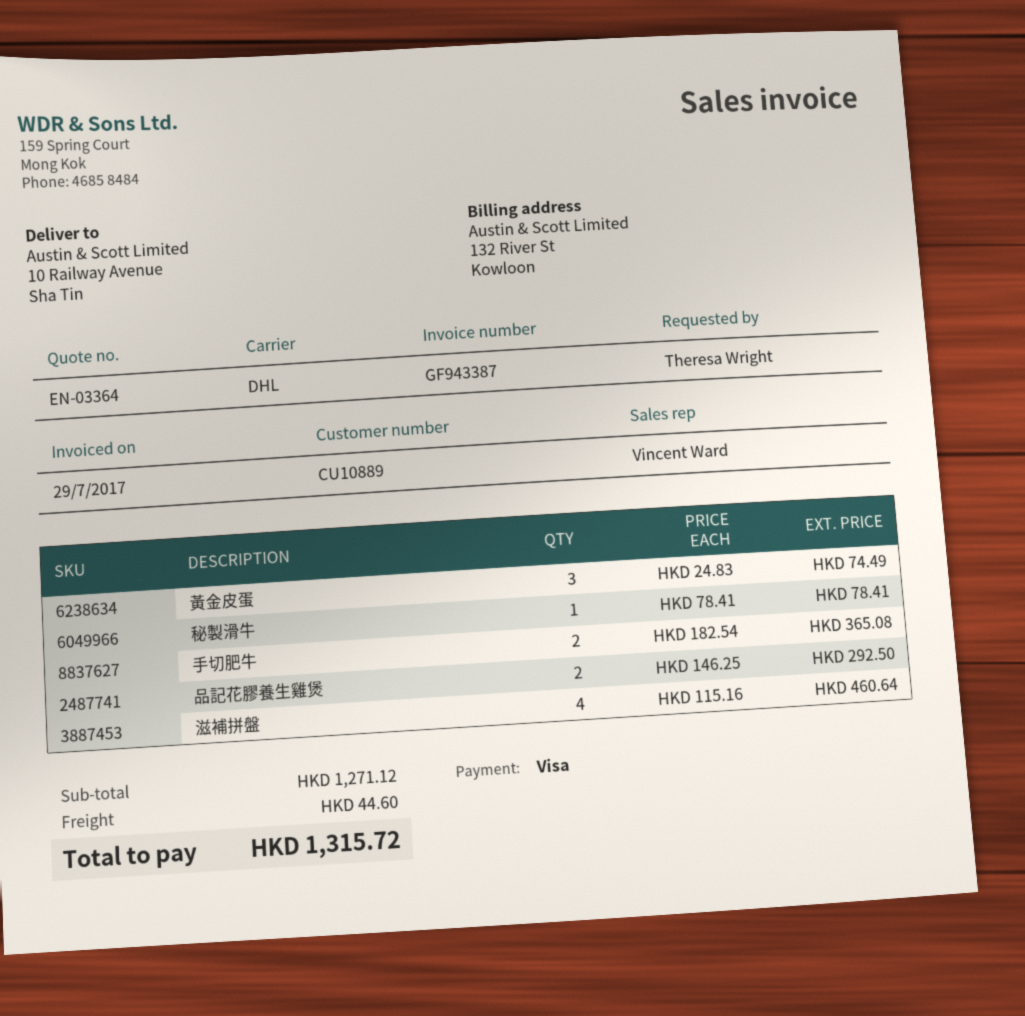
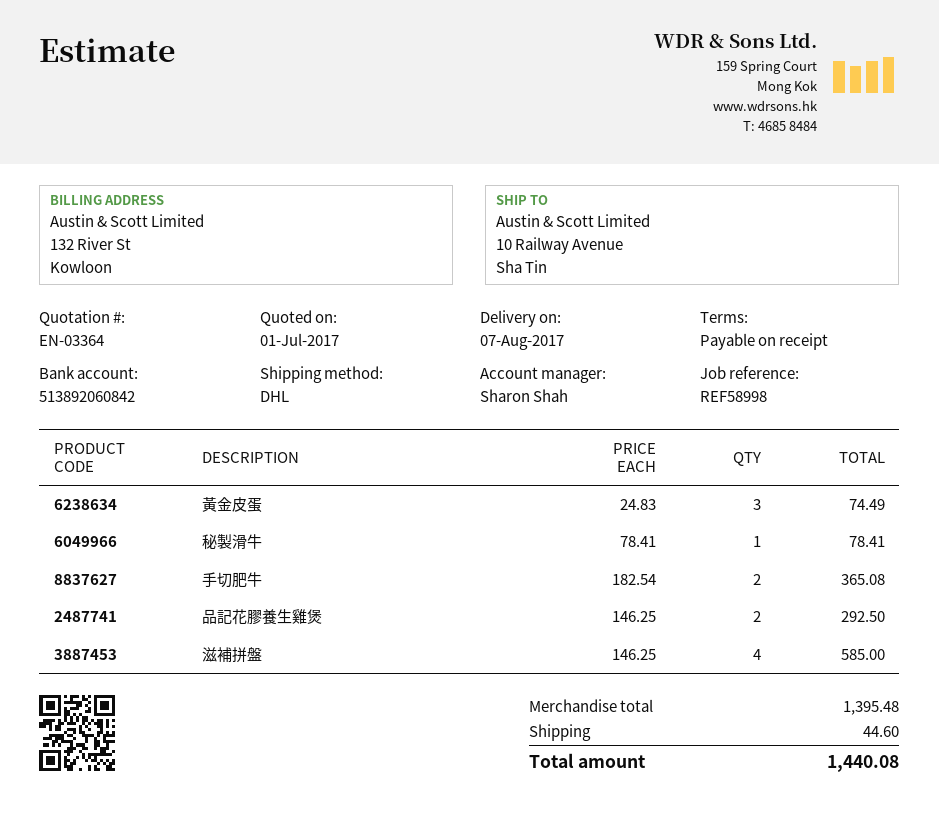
sales rep: Vincent Ward -> Sharon Shah
滋補拼盤: 4 x 115.16 = 460.64 -> 4 x 146.25 = 585.00
subtotal: 1271.12 -> 1395.48
total: 1315.72 -> 1440.08

